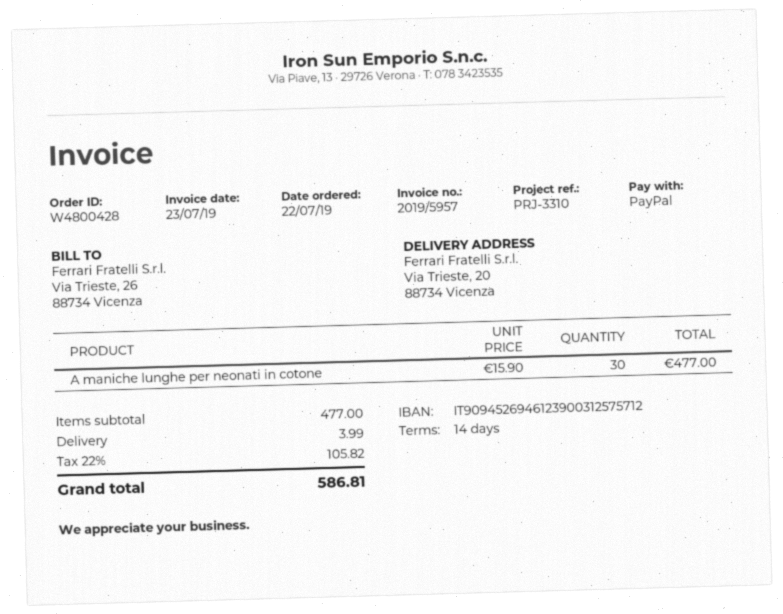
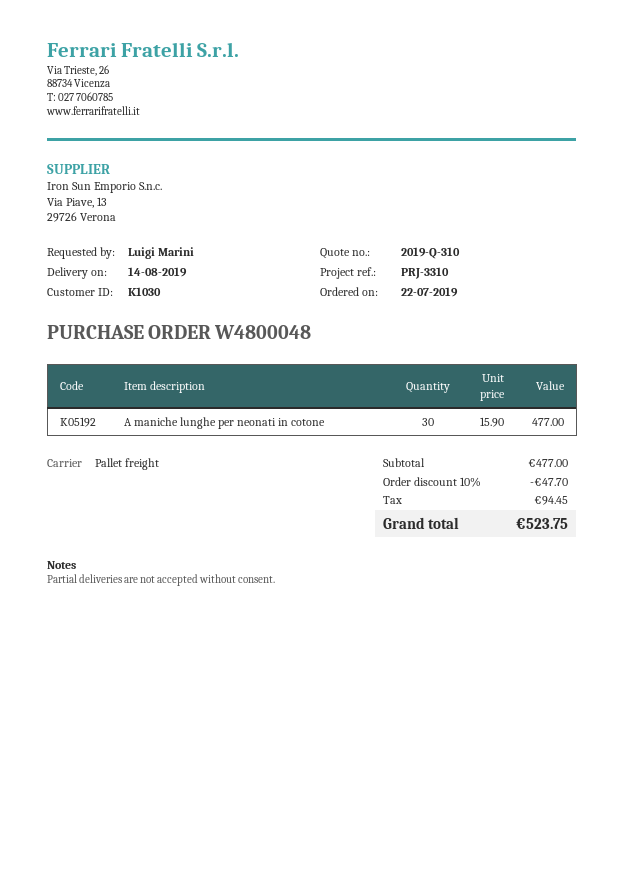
order number: W4800428 -> W4800048
discount: none -> 10% = 47.70
shipping: 3.99 -> none
tax: 105.82 -> 94.45
total: 586.81 -> 523.75

